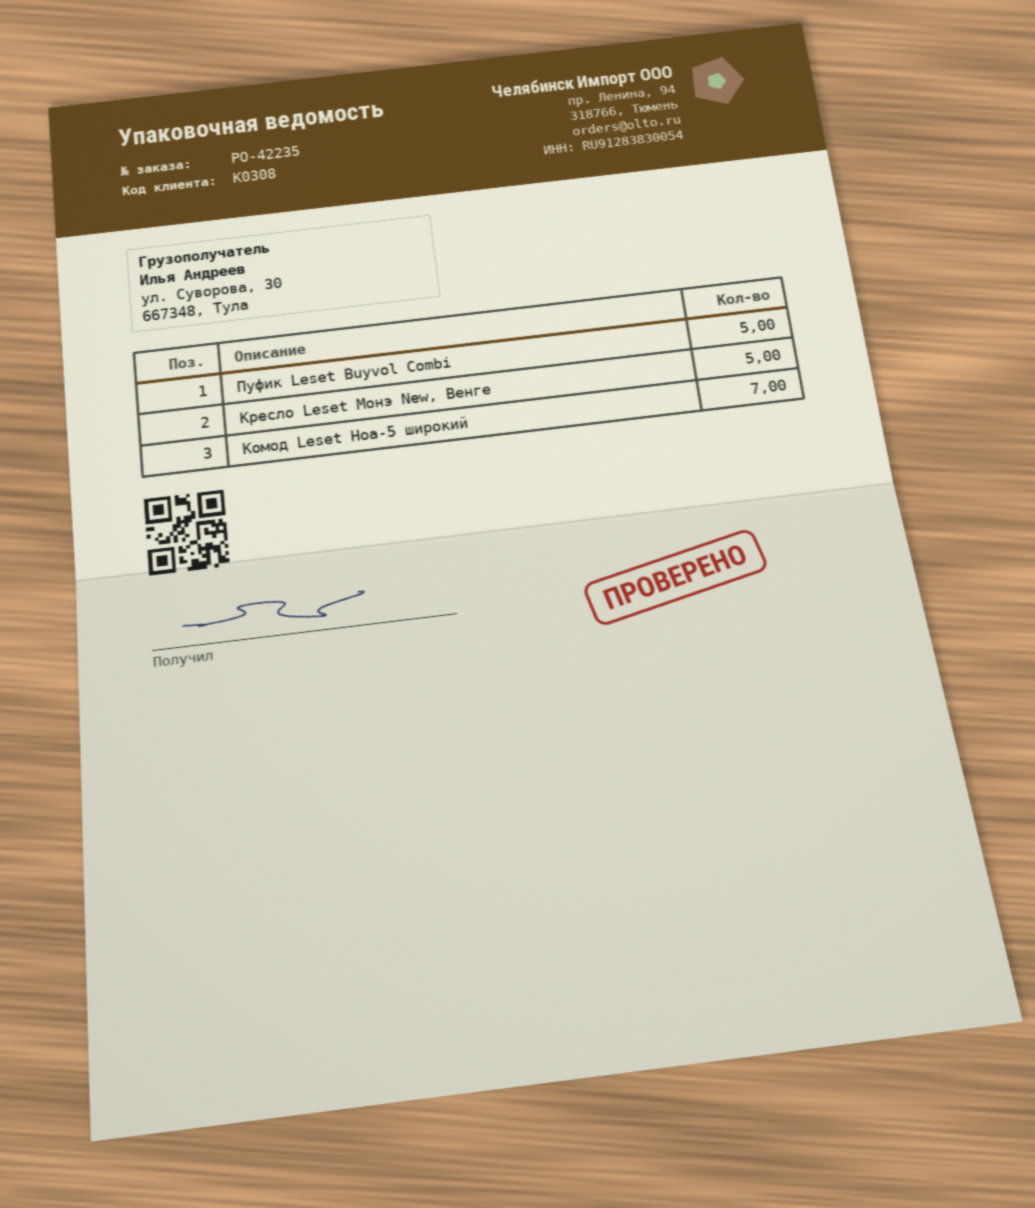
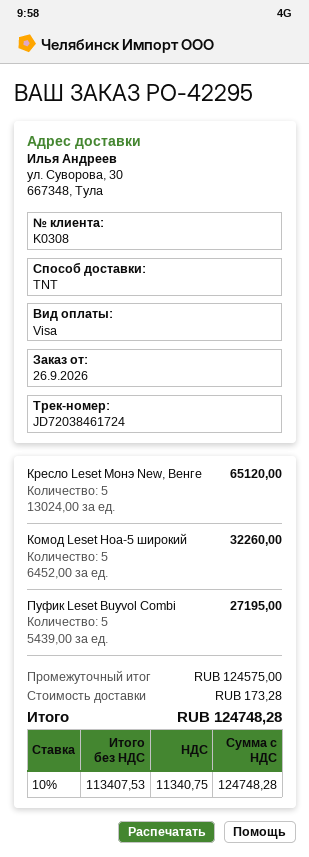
order number: PO-42235 -> PO-42295
Комод Leset Ноа-5 широкий: 7 -> 5

